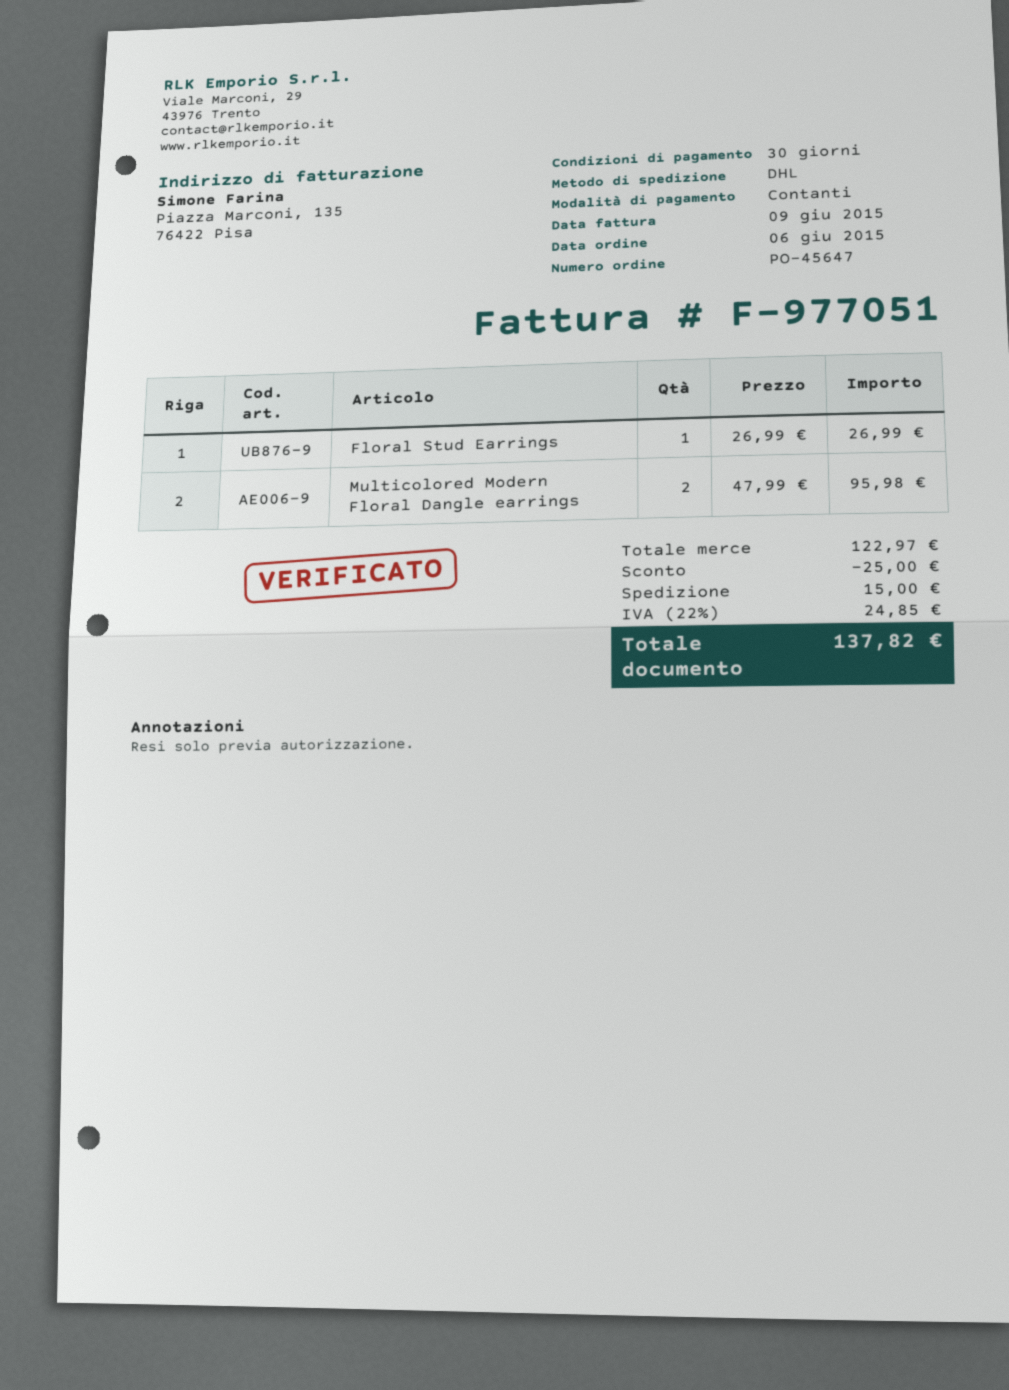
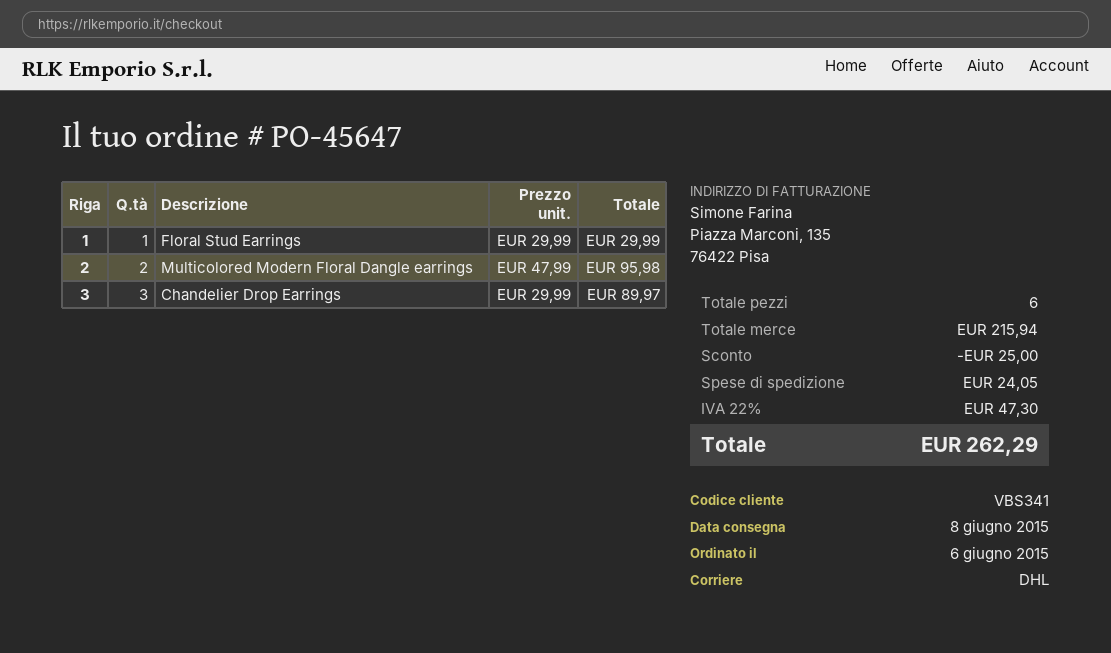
Floral Stud Earrings: 1 x 26.99 = 26.99 -> 1 x 29.99 = 29.99
Chandelier Drop Earrings: none -> 3 x 29.99 = 89.97
subtotal: 122.97 -> 215.94
shipping: 15.00 -> 24.05
tax: 22% = 24.85 -> 22% = 47.30
total: 137.82 -> 262.29

